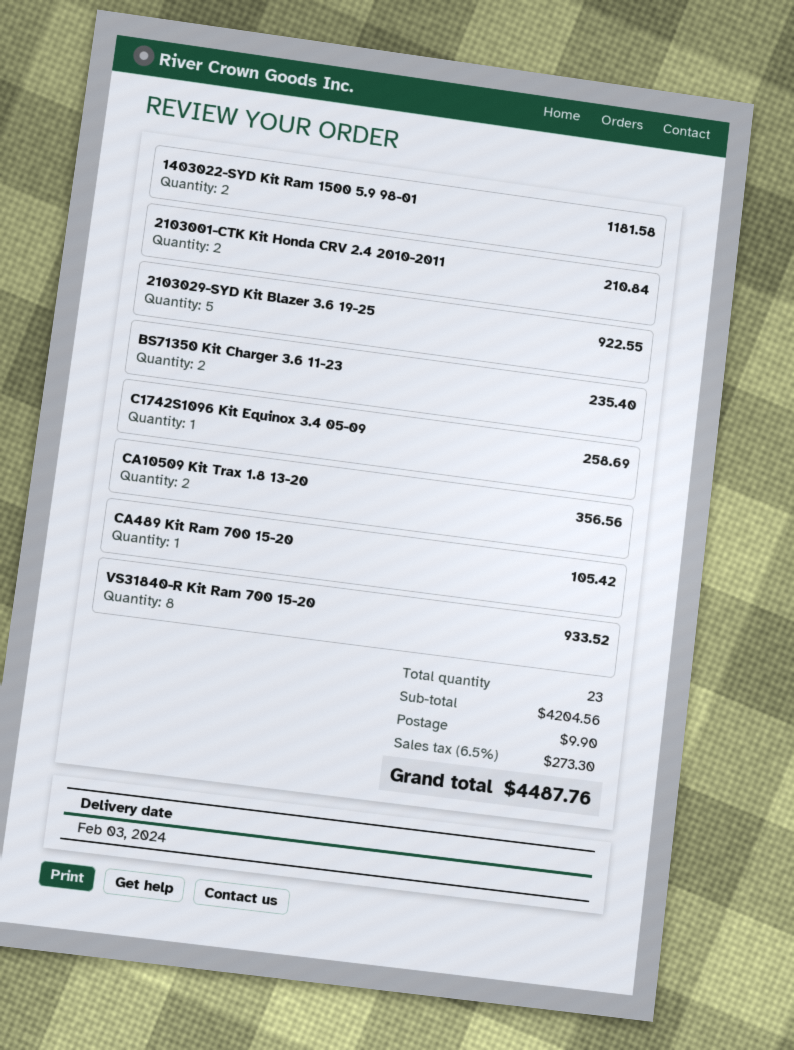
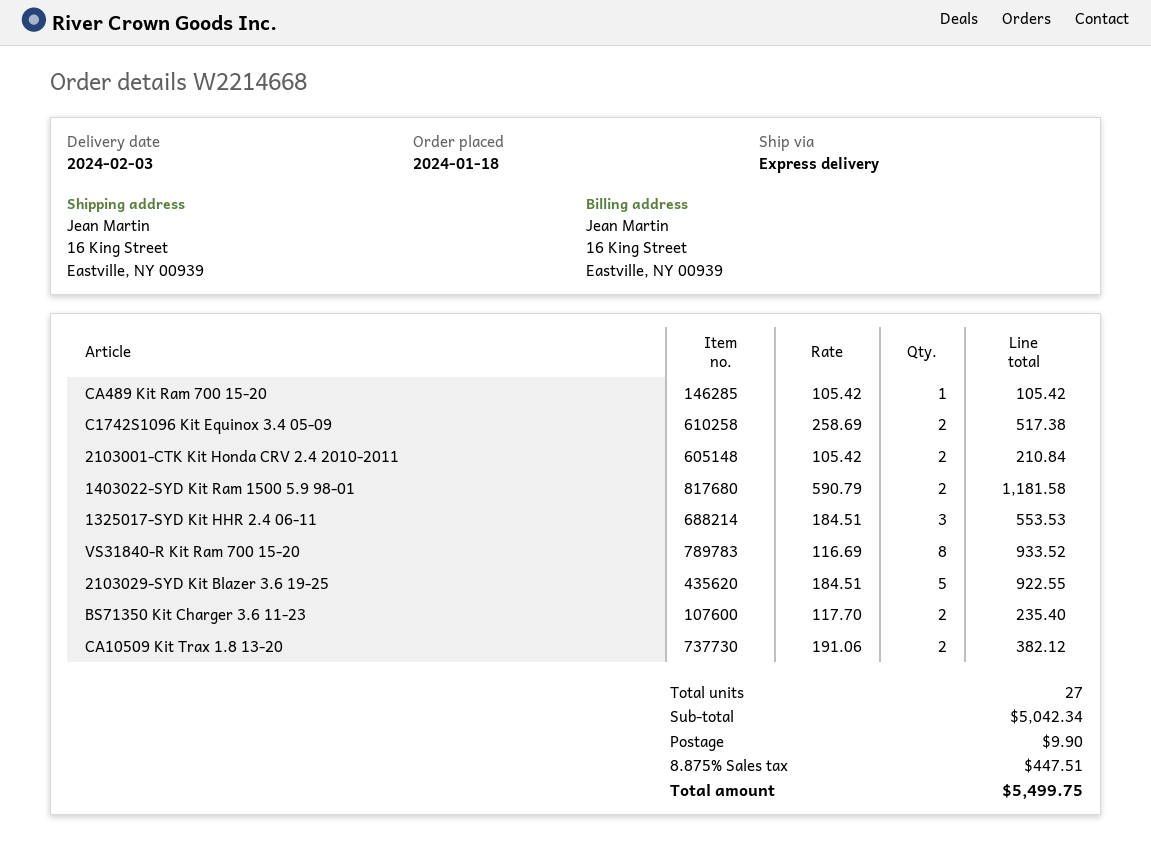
C1742S1096 Kit Equinox 3.4 05-09: 1 for 258.69 -> 2 for 517.38
CA10509 Kit Trax 1.8 13-20: 2 for 356.56 -> 2 for 382.12
1325017-SYD Kit HHR 2.4 06-11: none -> 3 for 553.53
total quantity: 23 -> 27
subtotal: 4204.56 -> 5042.34
tax: 6.5% = 273.30 -> 8.875% = 447.51
total: 4487.76 -> 5499.75

